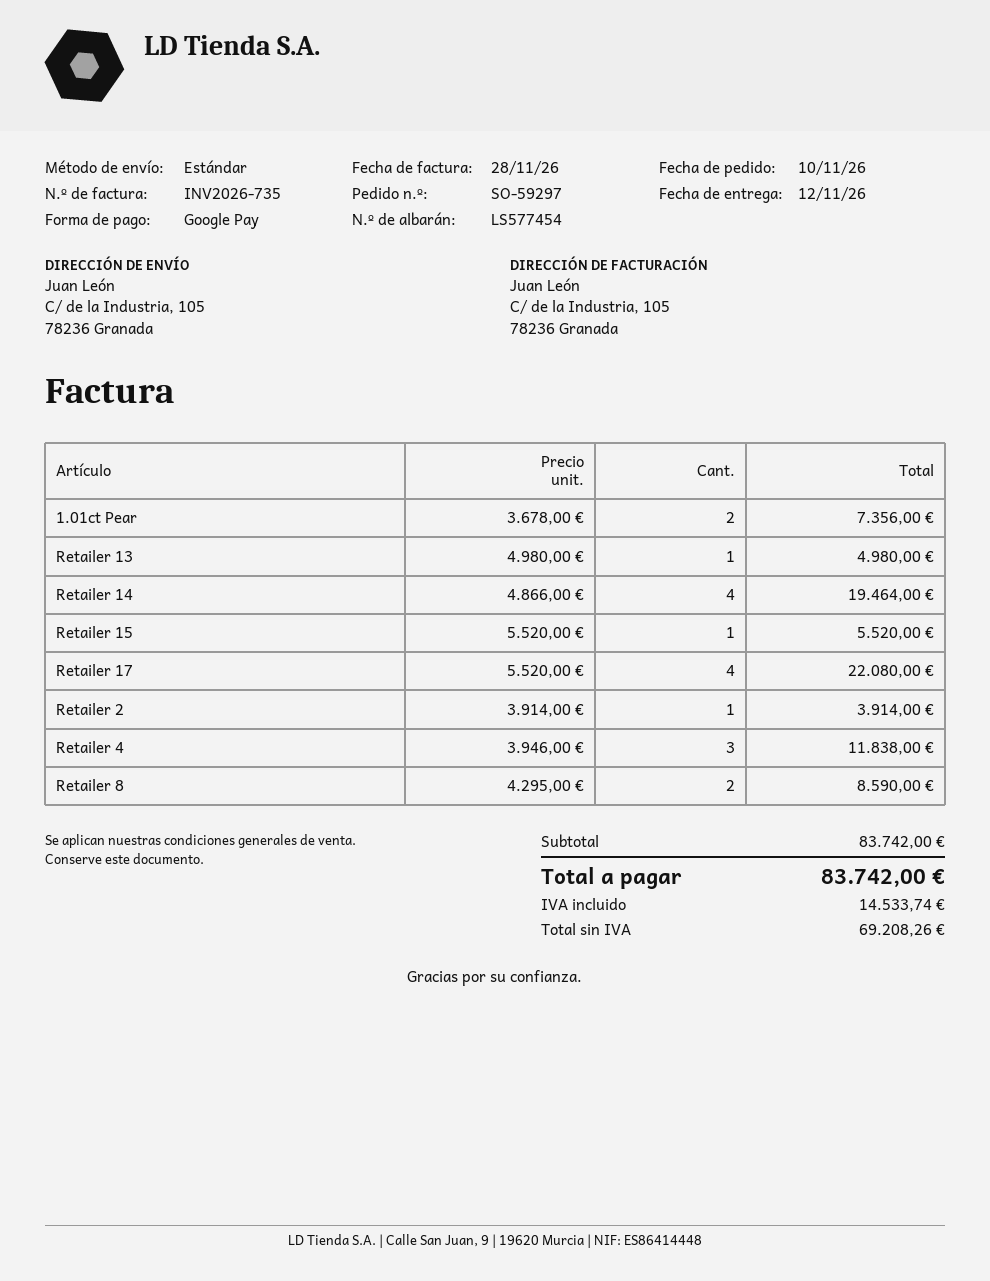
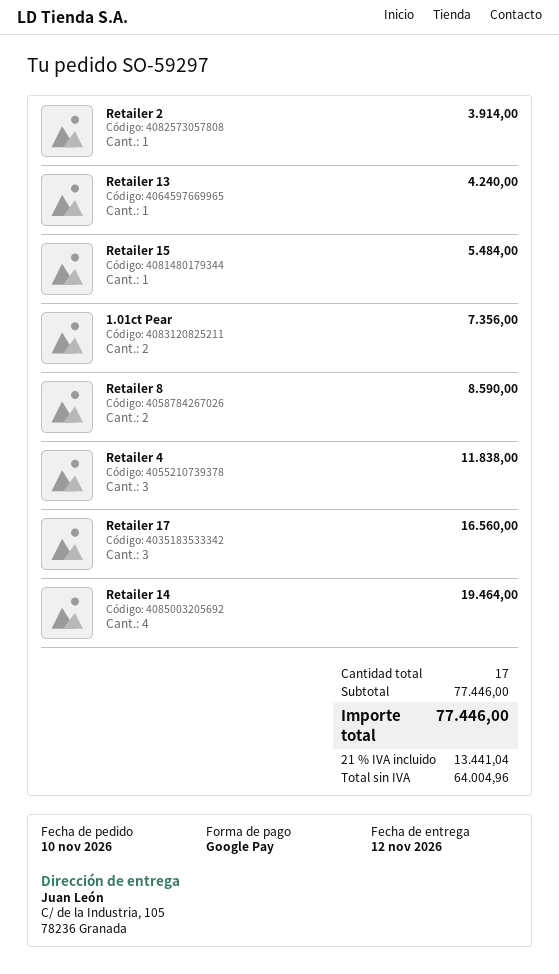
Retailer 13: 1 for 4980.00 -> 1 for 4240.00
Retailer 15: 1 for 5520.00 -> 1 for 5484.00
Retailer 17: 4 for 22080.00 -> 3 for 16560.00
subtotal: 83742.00 -> 77446.00
net: 69208.26 -> 64004.96
tax: 14533.74 -> 13441.04
total: 83742.00 -> 77446.00

